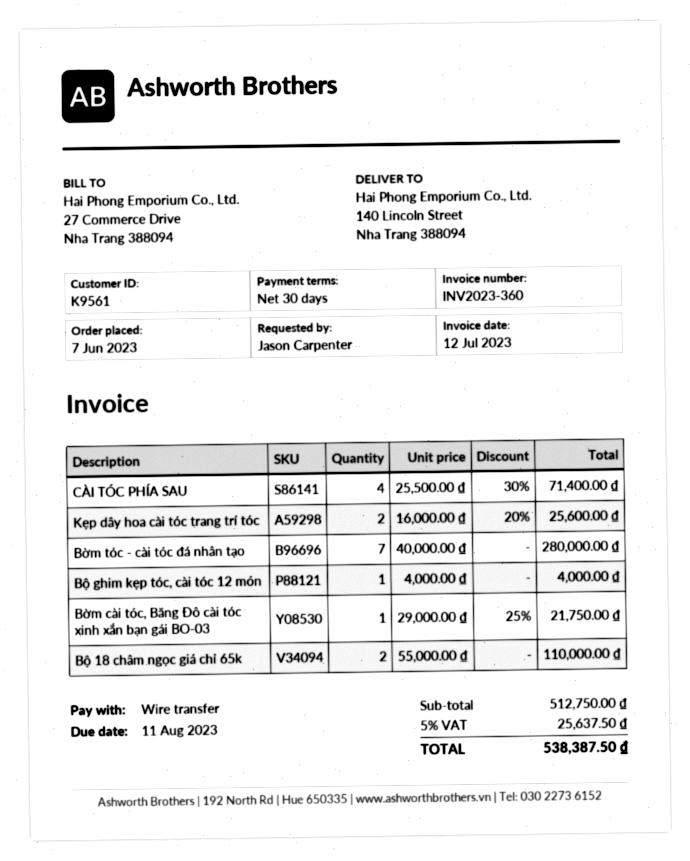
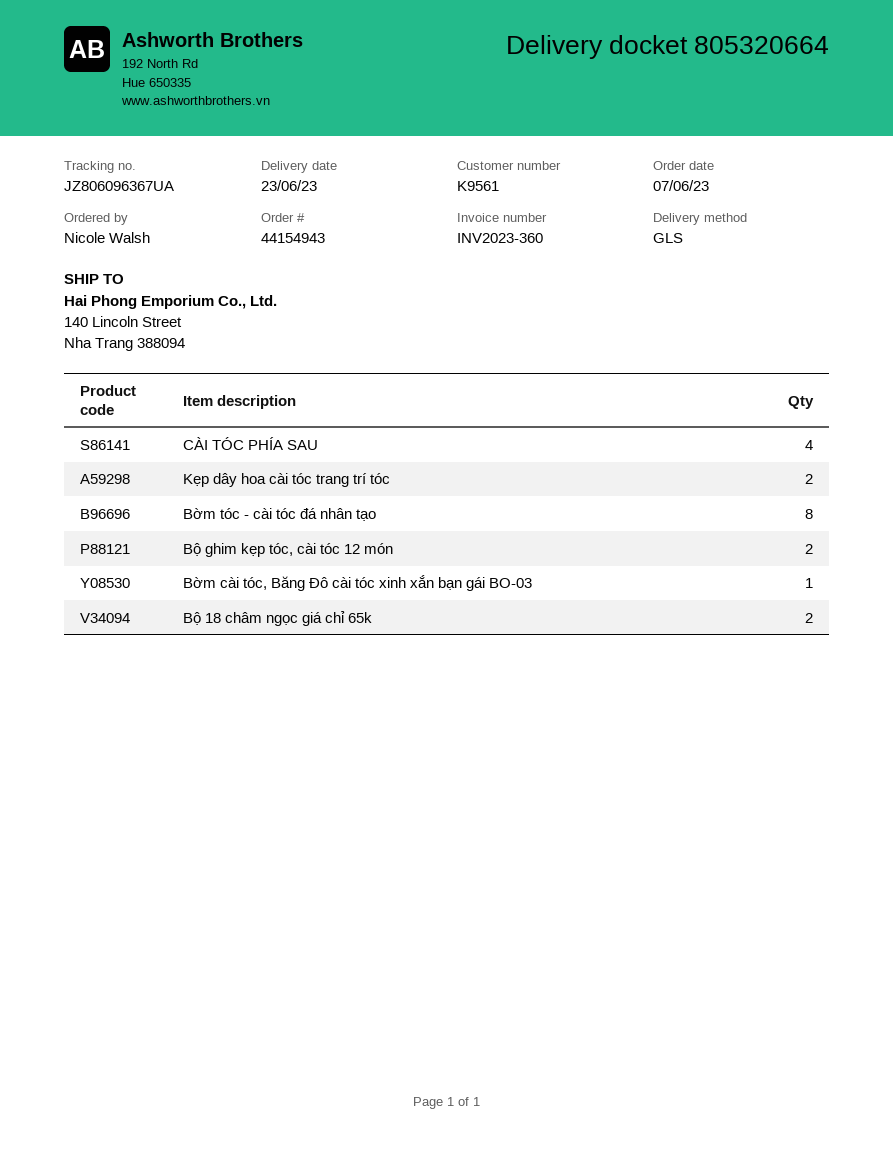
ordered by: Jason Carpenter -> Nicole Walsh
Bờm tóc - cài tóc đá nhân tạo: 7 -> 8
Bộ ghim kẹp tóc, cài tóc 12 món: 1 -> 2

